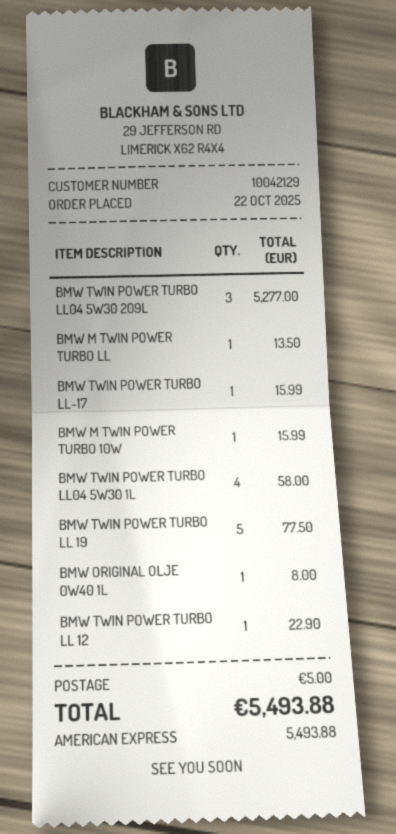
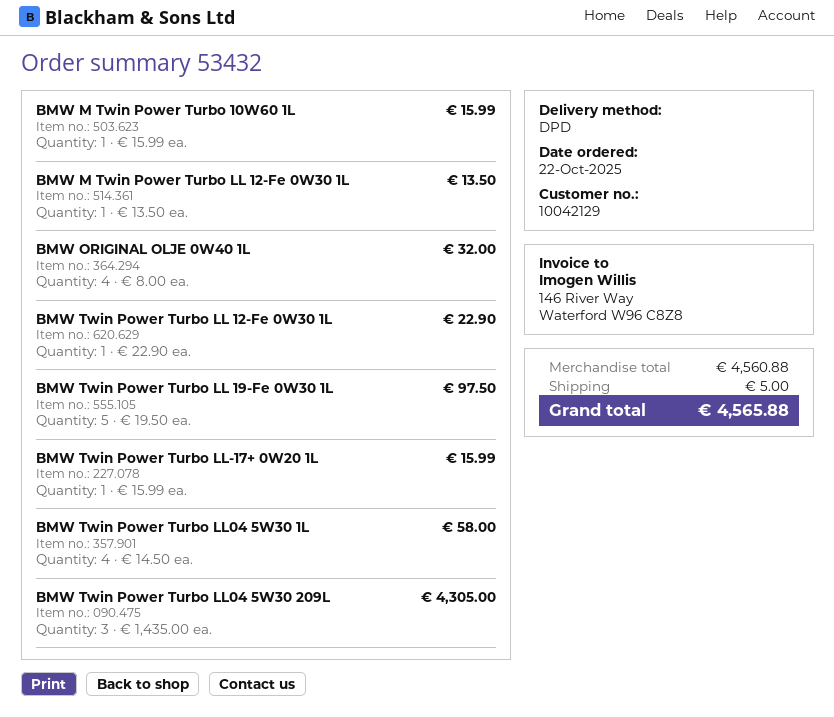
BMW TWIN POWER TURBO LL04 5W30 209L: 3 for 5277.00 -> 3 for 4305.00
BMW TWIN POWER TURBO LL 19: 5 for 77.50 -> 5 for 97.50
BMW ORIGINAL OLJE 0W40 1L: 1 for 8.00 -> 4 for 32.00
total: 5493.88 -> 4565.88

